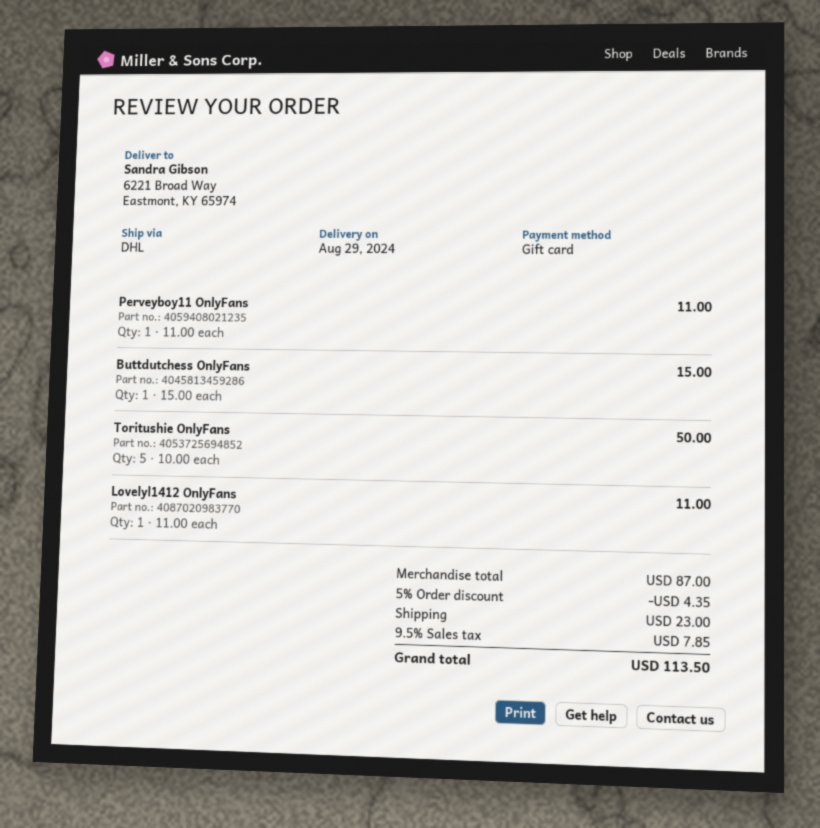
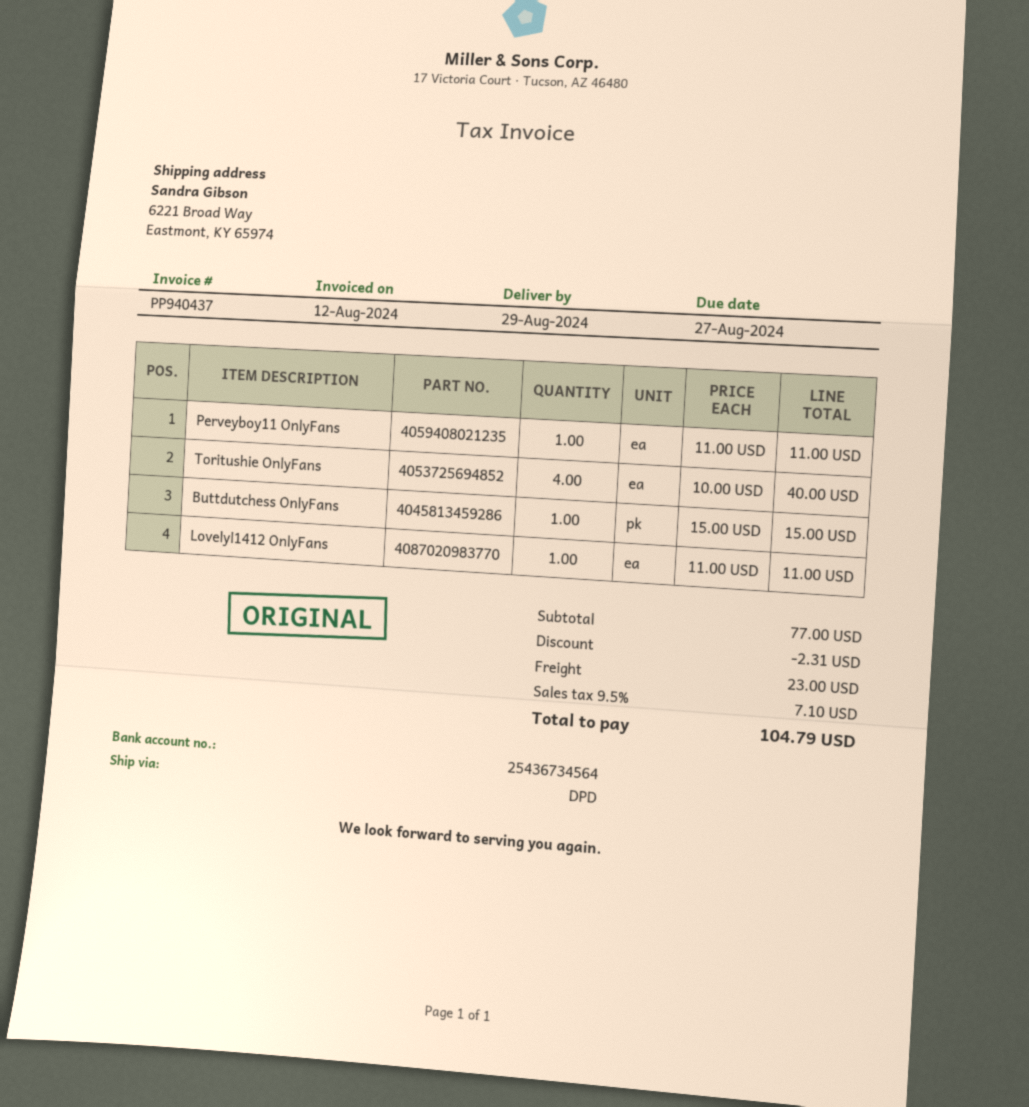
shipping method: DHL -> DPD
Toritushie OnlyFans: 5 x 10.00 = 50.00 -> 4 x 10.00 = 40.00
subtotal: 87.00 -> 77.00
discount: 4.35 -> 2.31
tax: 9.5% = 7.85 -> 9.5% = 7.10
total: 113.50 -> 104.79

